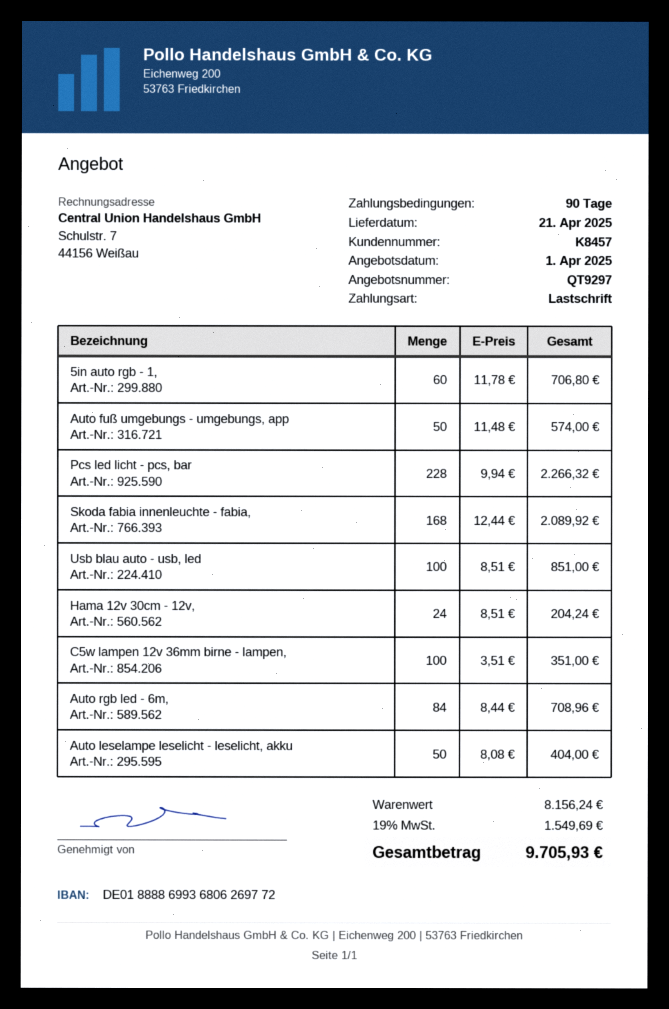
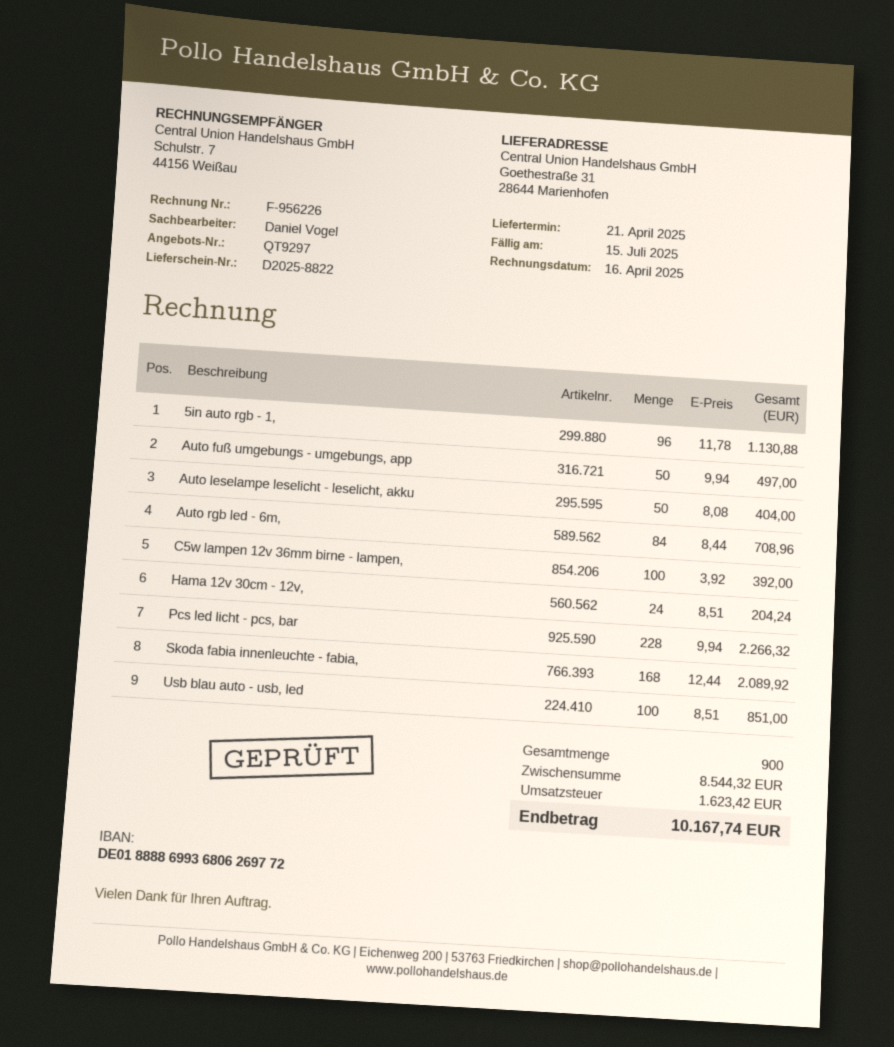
5in auto rgb - 1,: 60 x 11.78 = 706.80 -> 96 x 11.78 = 1130.88
Auto fuß umgebungs - umgebungs, app: 50 x 11.48 = 574.00 -> 50 x 9.94 = 497.00
C5w lampen 12v 36mm birne - lampen,: 100 x 3.51 = 351.00 -> 100 x 3.92 = 392.00
subtotal: 8156.24 -> 8544.32
tax: 1549.69 -> 1623.42
total: 9705.93 -> 10167.74

